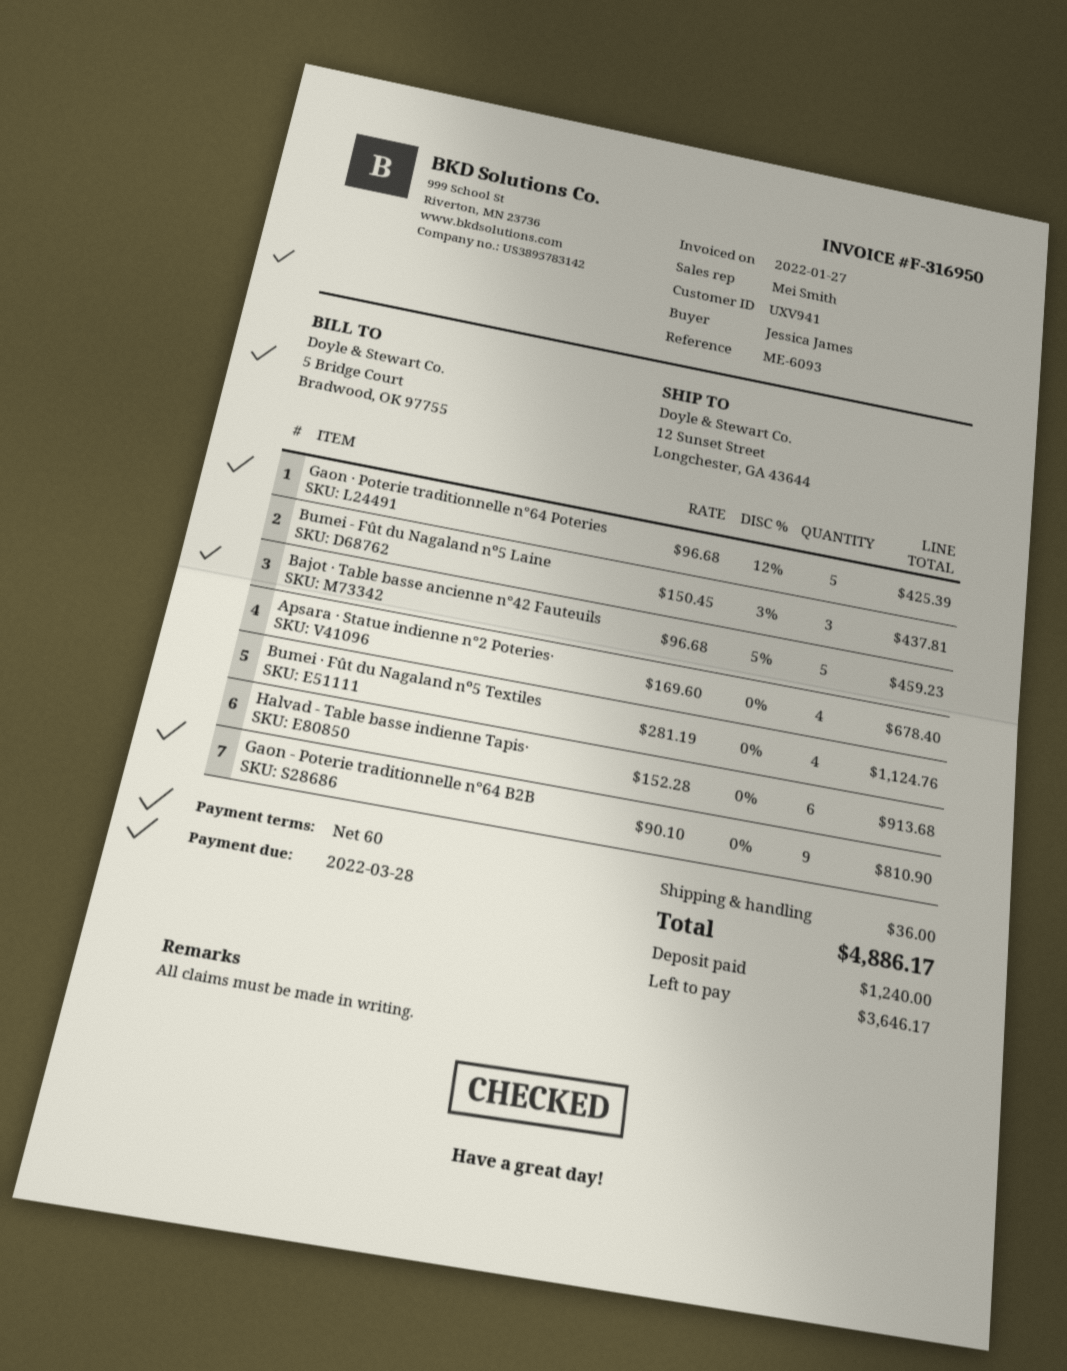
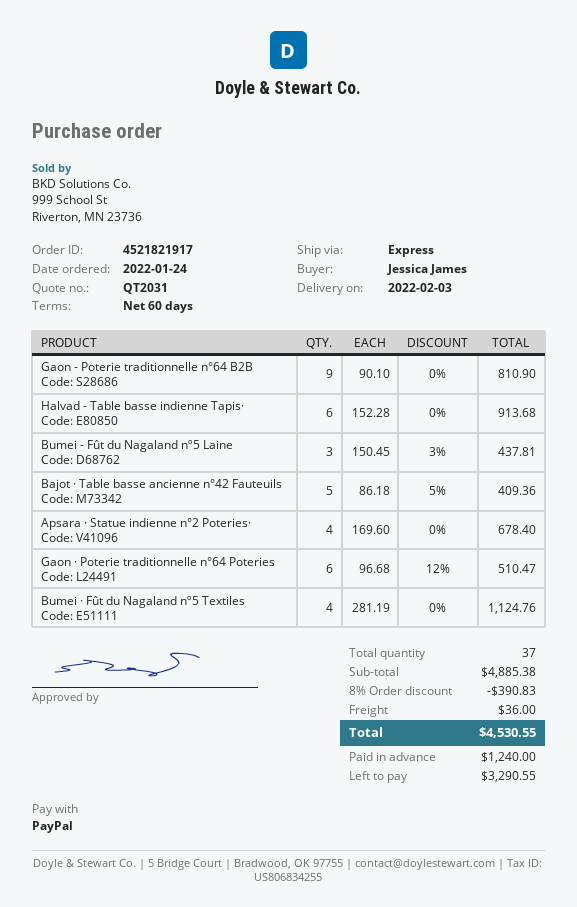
Gaon · Poterie traditionnelle n°64 Poteries: 5 x 96.68 - 12% = 425.39 -> 6 x 96.68 - 12% = 510.47
Bajot · Table basse ancienne n°42 Fauteuils: 5 x 96.68 - 5% = 459.23 -> 5 x 86.18 - 5% = 409.36
discount: none -> 8% = 390.83
total: 4886.17 -> 4530.55
balance: 3646.17 -> 3290.55

